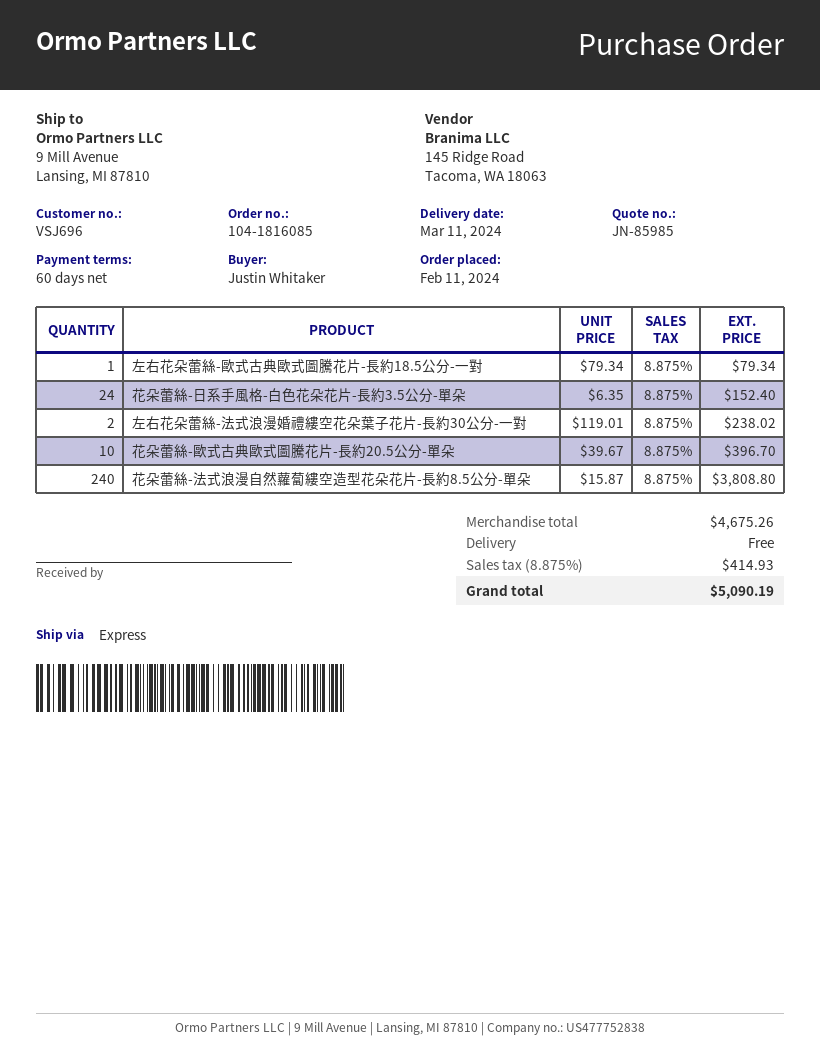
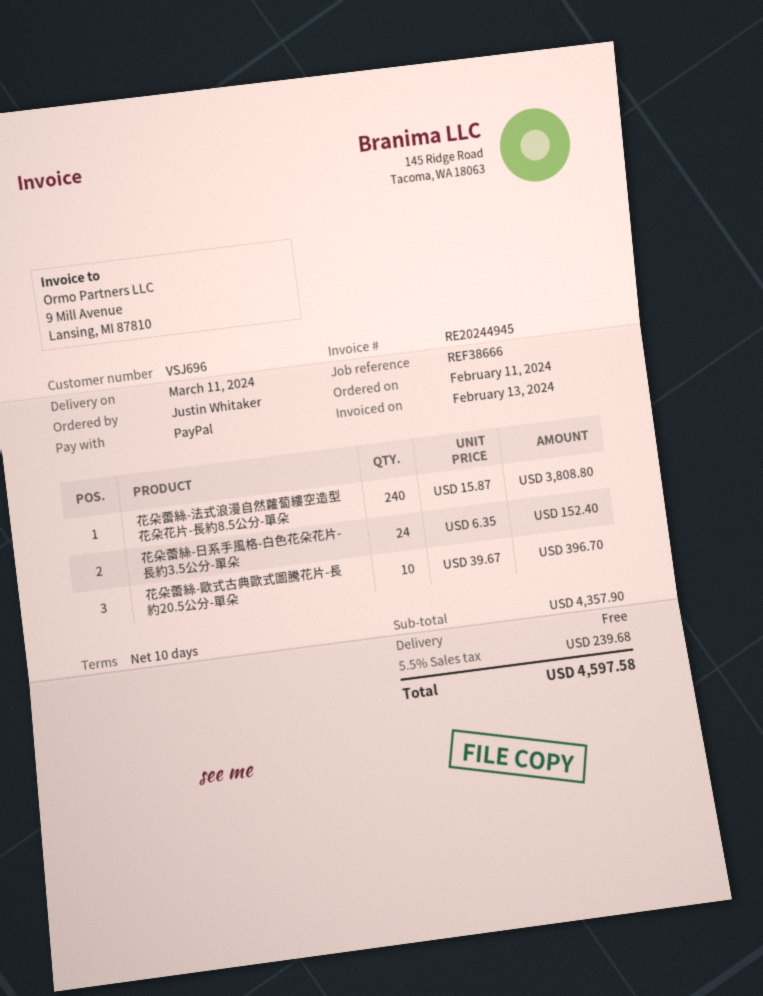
payment terms: 60 days -> 10 days
左右花朵蕾絲-歐式古典歐式圖騰花片-長約18.5公分-一對: 1 x 79.34 = 79.34 -> none
左右花朵蕾絲-法式浪漫婚禮縷空花朵葉子花片-長約30公分-一對: 2 x 119.01 = 238.02 -> none
subtotal: 4675.26 -> 4357.90
tax: 8.875% = 414.93 -> 5.5% = 239.68
total: 5090.19 -> 4597.58

